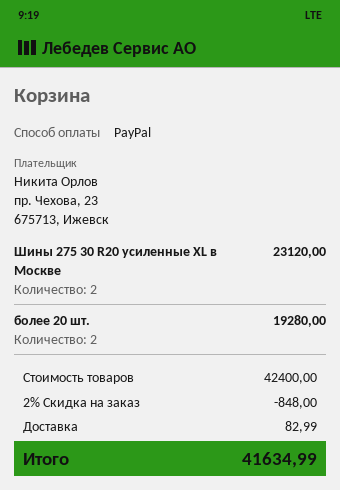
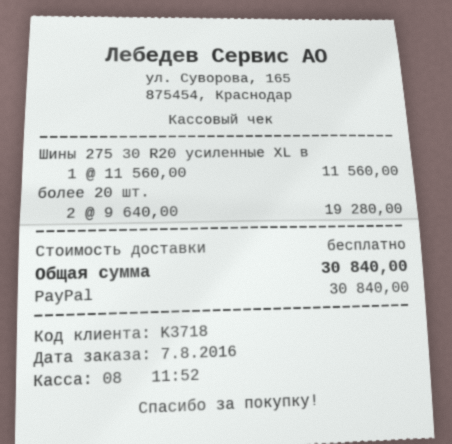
Шины 275 30 R20 усиленные XL в Москве: 2 for 23120.00 -> 1 for 11560.00
discount: 2% = 848.00 -> none
shipping: 82.99 -> 0.00
total: 41634.99 -> 30840.00

